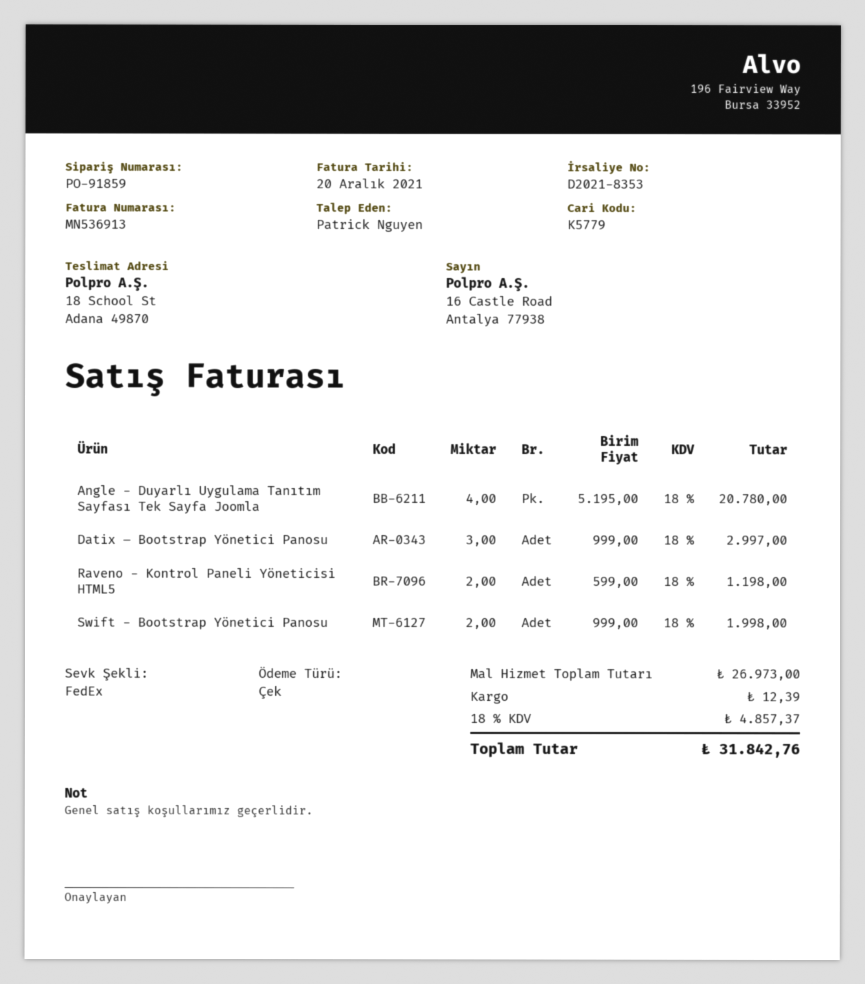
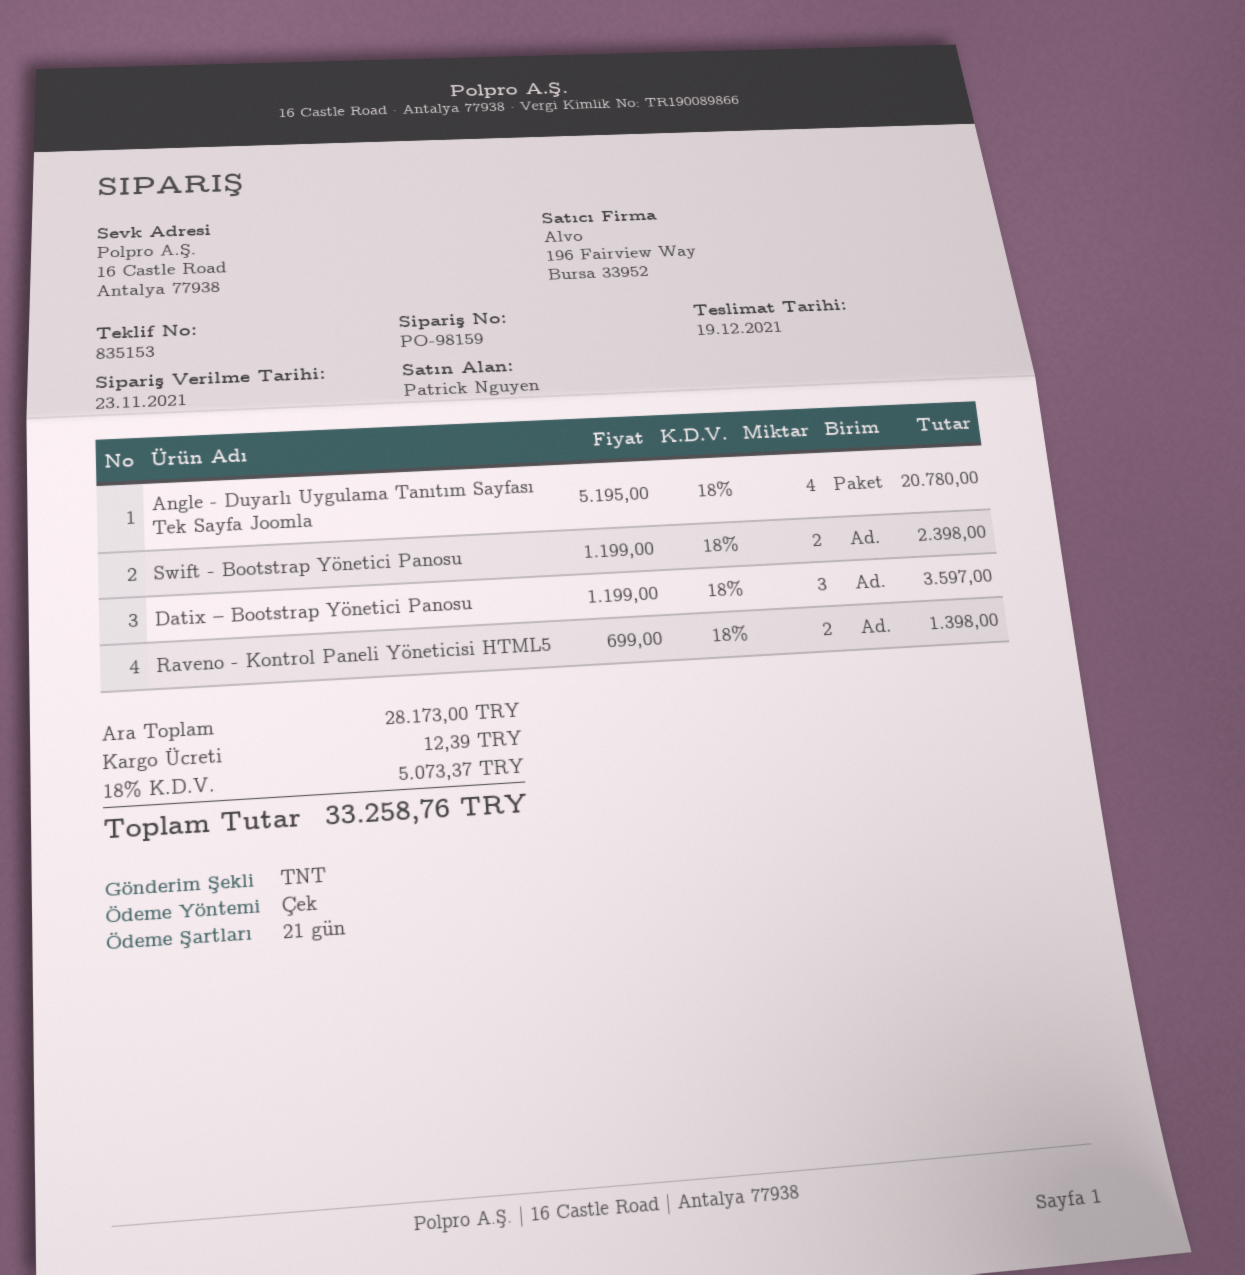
order number: PO-91859 -> PO-98159
shipping method: FedEx -> TNT
ship to: 18 School St, Adana 49870 -> 16 Castle Road, Antalya 77938
Datix – Bootstrap Yönetici Panosu: 3 x 999.00 = 2997.00 -> 3 x 1199.00 = 3597.00
Raveno - Kontrol Paneli Yöneticisi HTML5: 2 x 599.00 = 1198.00 -> 2 x 699.00 = 1398.00
Swift - Bootstrap Yönetici Panosu: 2 x 999.00 = 1998.00 -> 2 x 1199.00 = 2398.00
subtotal: 26973.00 -> 28173.00
tax: 18% = 4857.37 -> 18% = 5073.37
total: 31842.76 -> 33258.76

